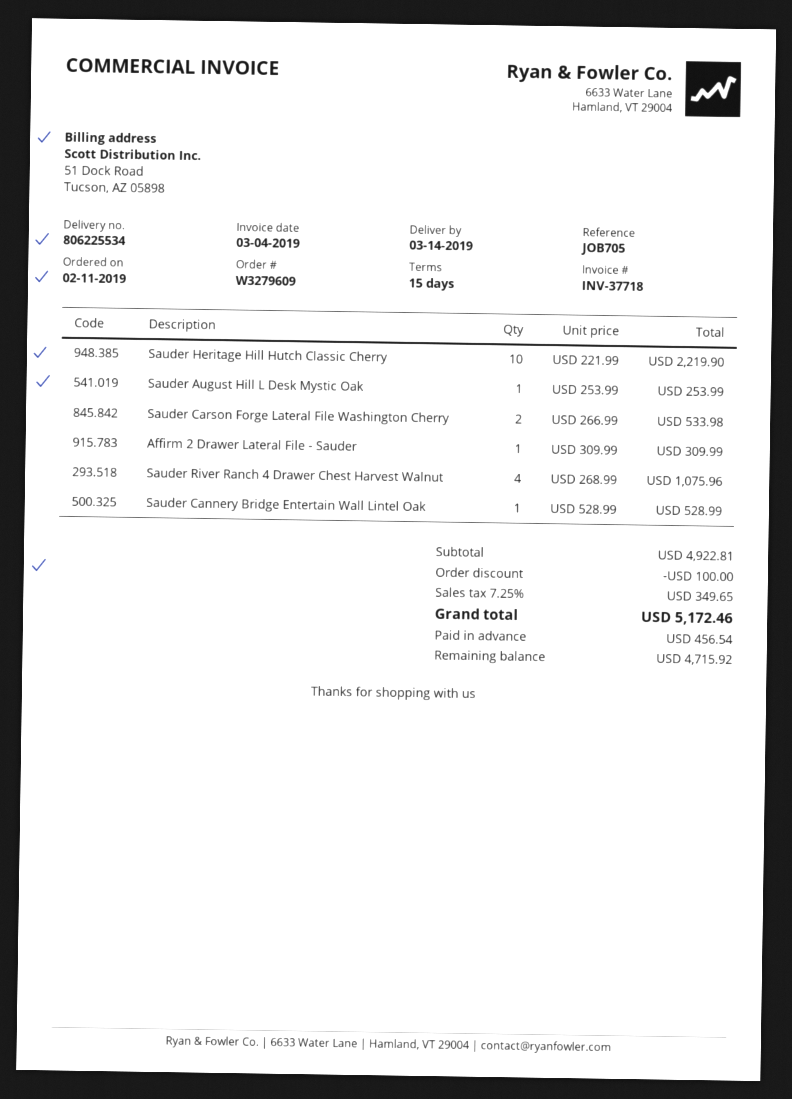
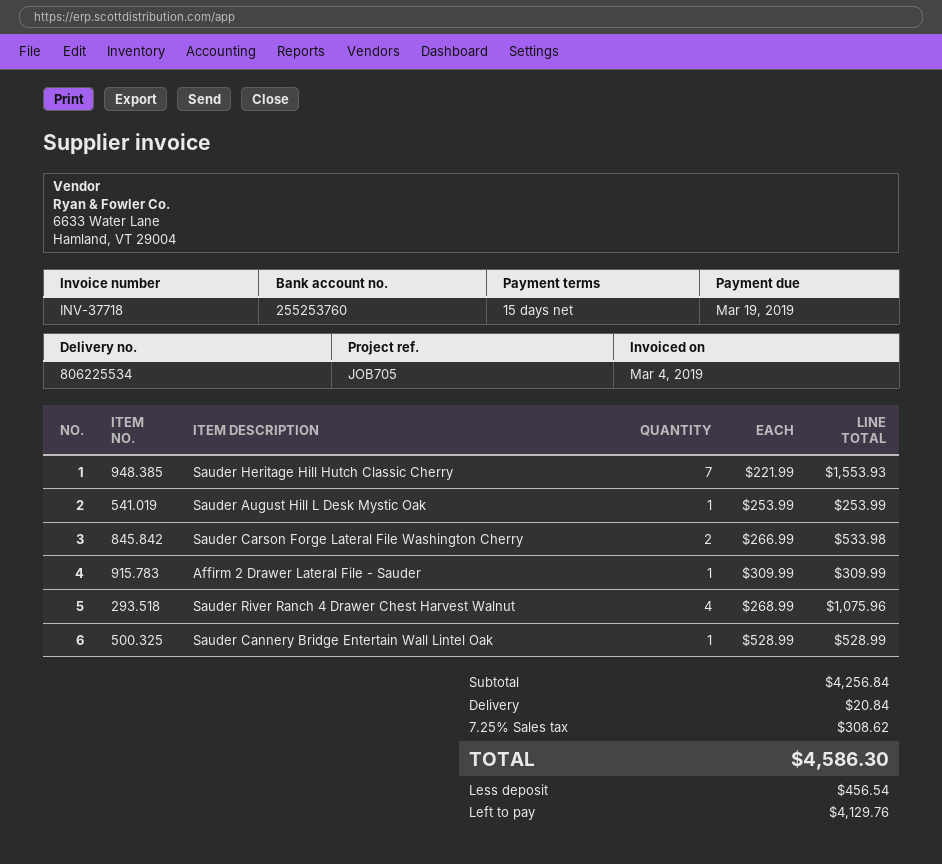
Sauder Heritage Hill Hutch Classic Cherry: 10 x 221.99 = 2219.90 -> 7 x 221.99 = 1553.93
subtotal: 4922.81 -> 4256.84
discount: 100.00 -> none
shipping: none -> 20.84
tax: 7.25% = 349.65 -> 7.25% = 308.62
total: 5172.46 -> 4586.30
balance: 4715.92 -> 4129.76

